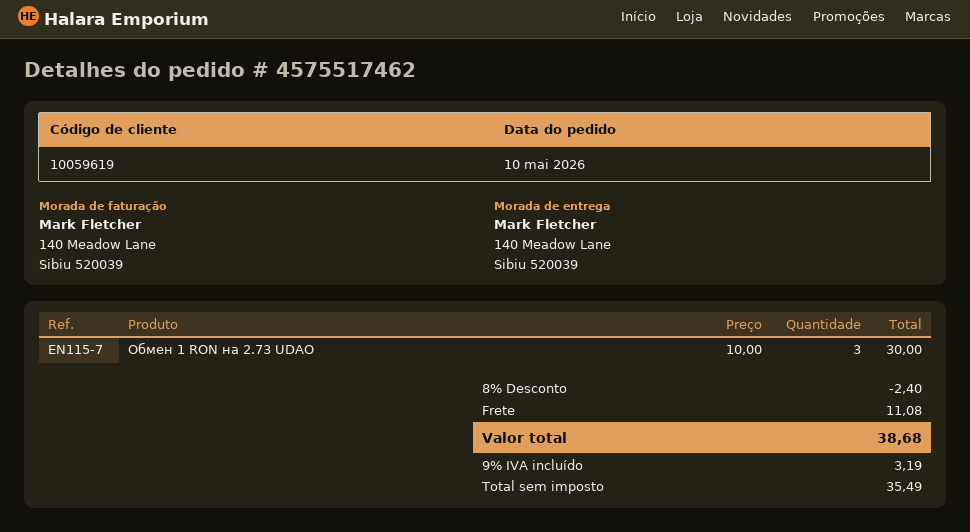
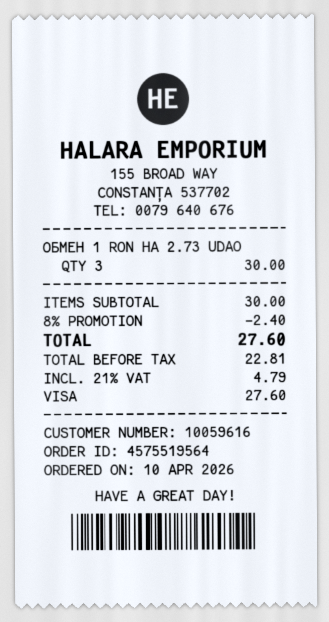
order number: 4575517462 -> 4575519564
order date: 2026-05-10 -> 2026-04-10
customer number: 10059619 -> 10059616
shipping: 11.08 -> none
net: 35.49 -> 22.81
tax: 9% = 3.19 -> 21% = 4.79
total: 38.68 -> 27.60

